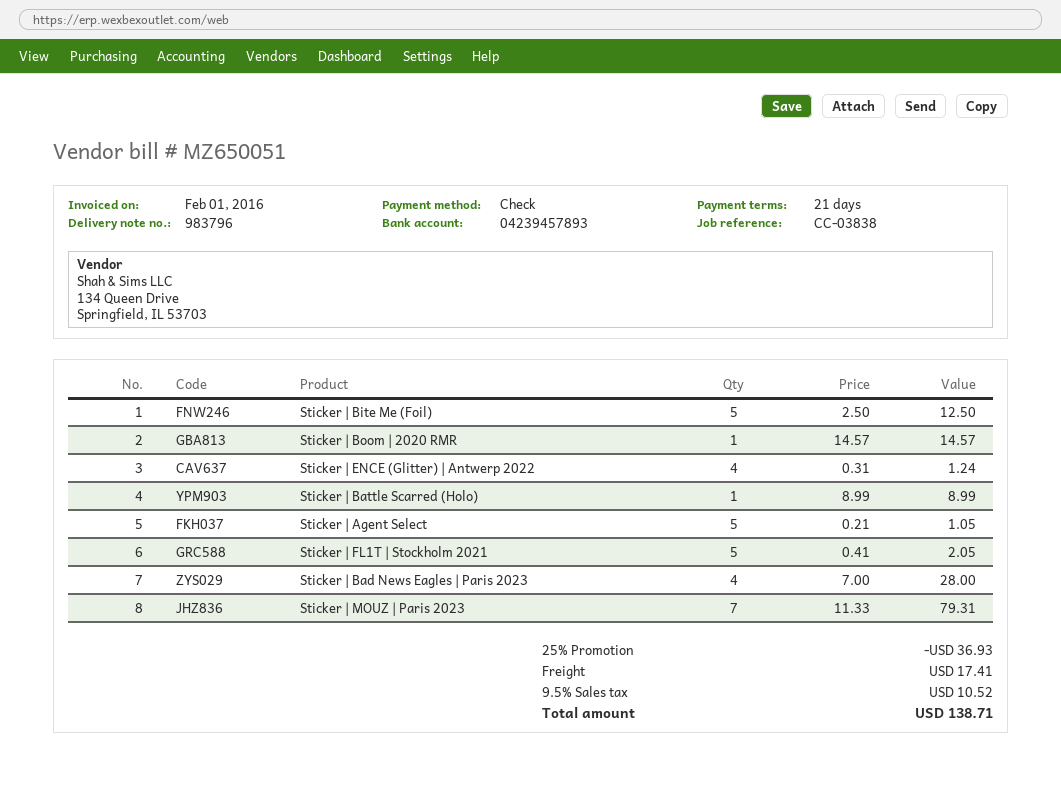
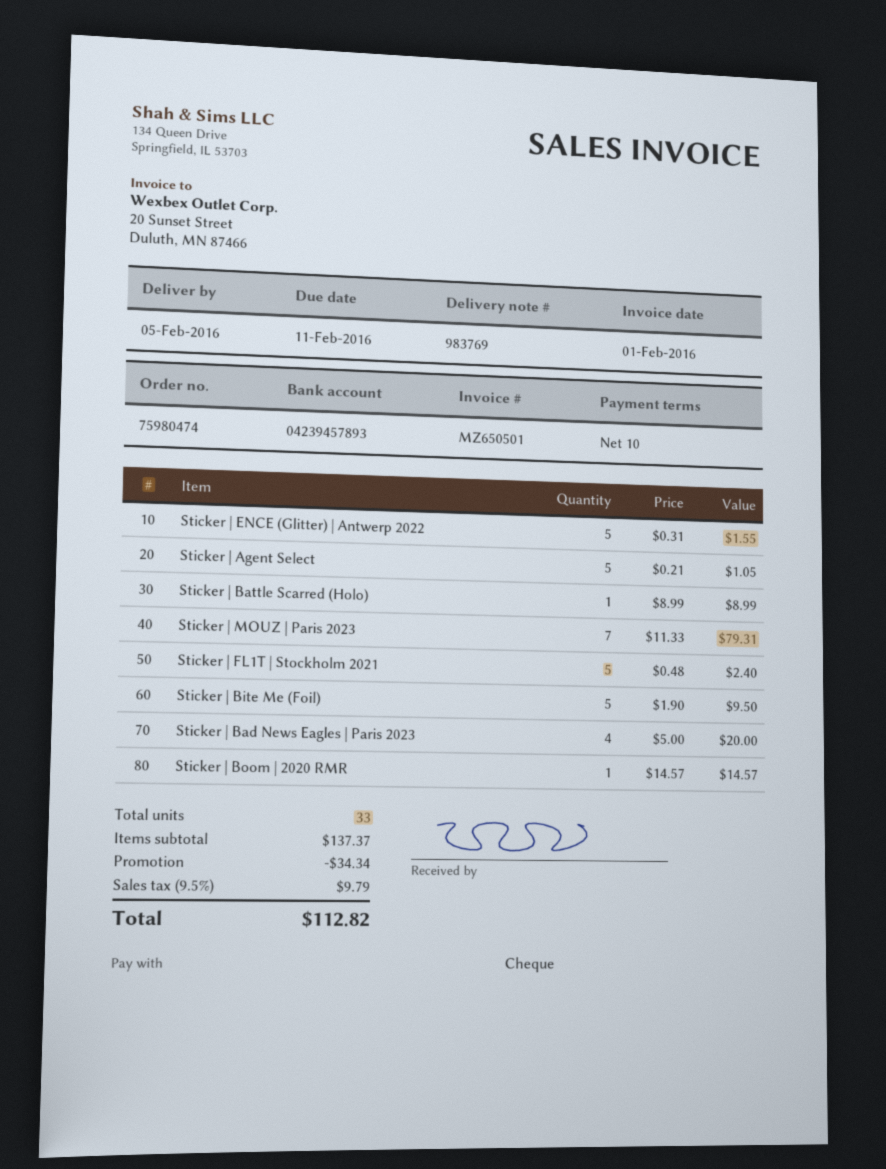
delivery note number: 983796 -> 983769
invoice number: MZ650051 -> MZ650501
payment terms: 21 days -> 10 days
Sticker | Bite Me (Foil): 5 x 2.50 = 12.50 -> 5 x 1.90 = 9.50
Sticker | ENCE (Glitter) | Antwerp 2022: 4 x 0.31 = 1.24 -> 5 x 0.31 = 1.55
Sticker | FL1T | Stockholm 2021: 5 x 0.41 = 2.05 -> 5 x 0.48 = 2.40
Sticker | Bad News Eagles | Paris 2023: 4 x 7.00 = 28.00 -> 4 x 5.00 = 20.00
discount: 36.93 -> 34.34
shipping: 17.41 -> none
tax: 9.5% = 10.52 -> 9.5% = 9.79
total: 138.71 -> 112.82

